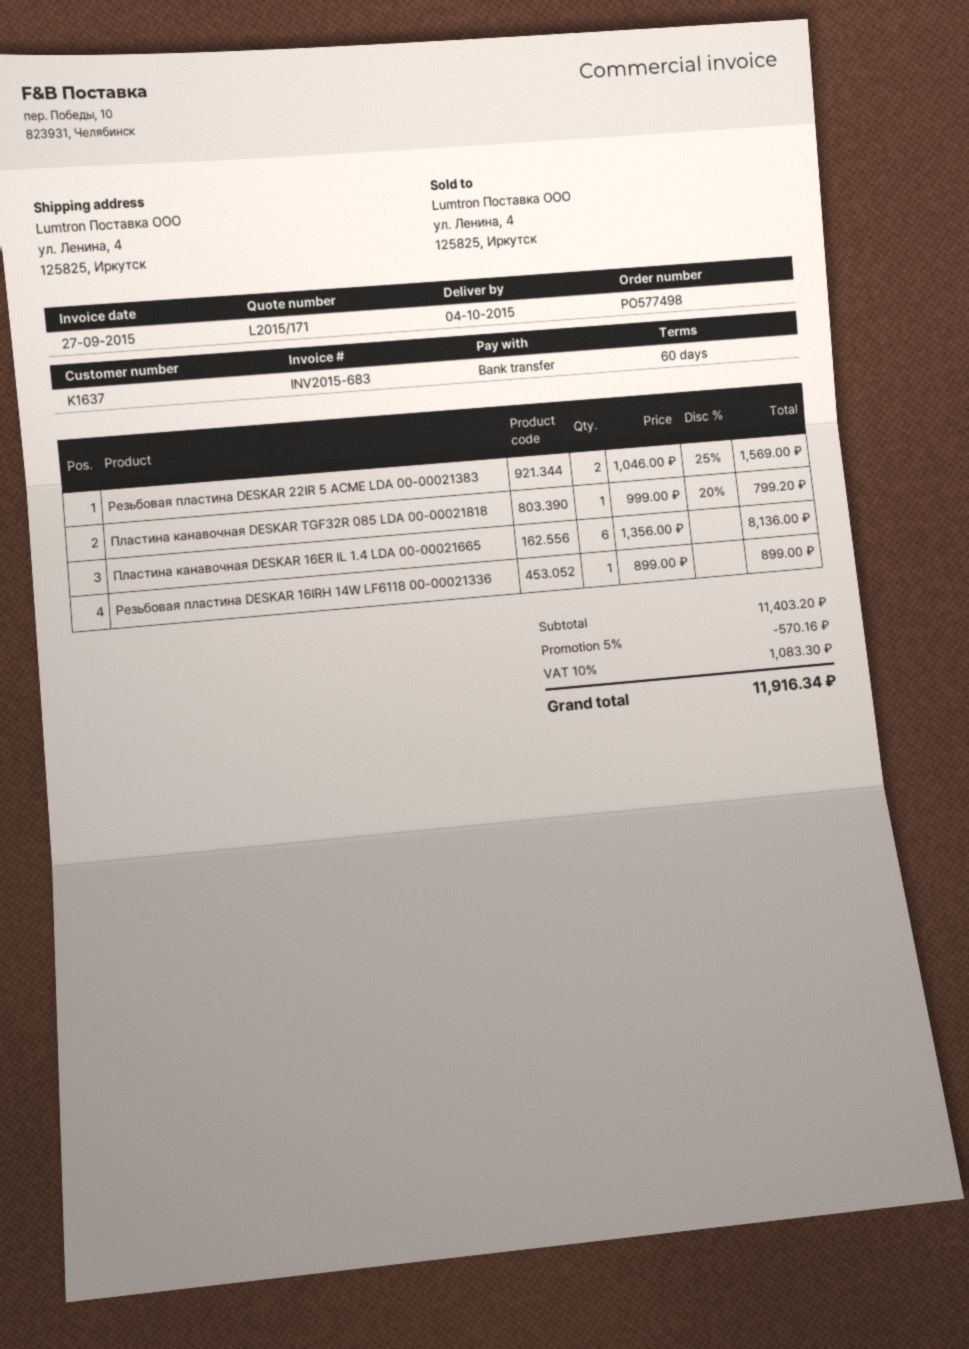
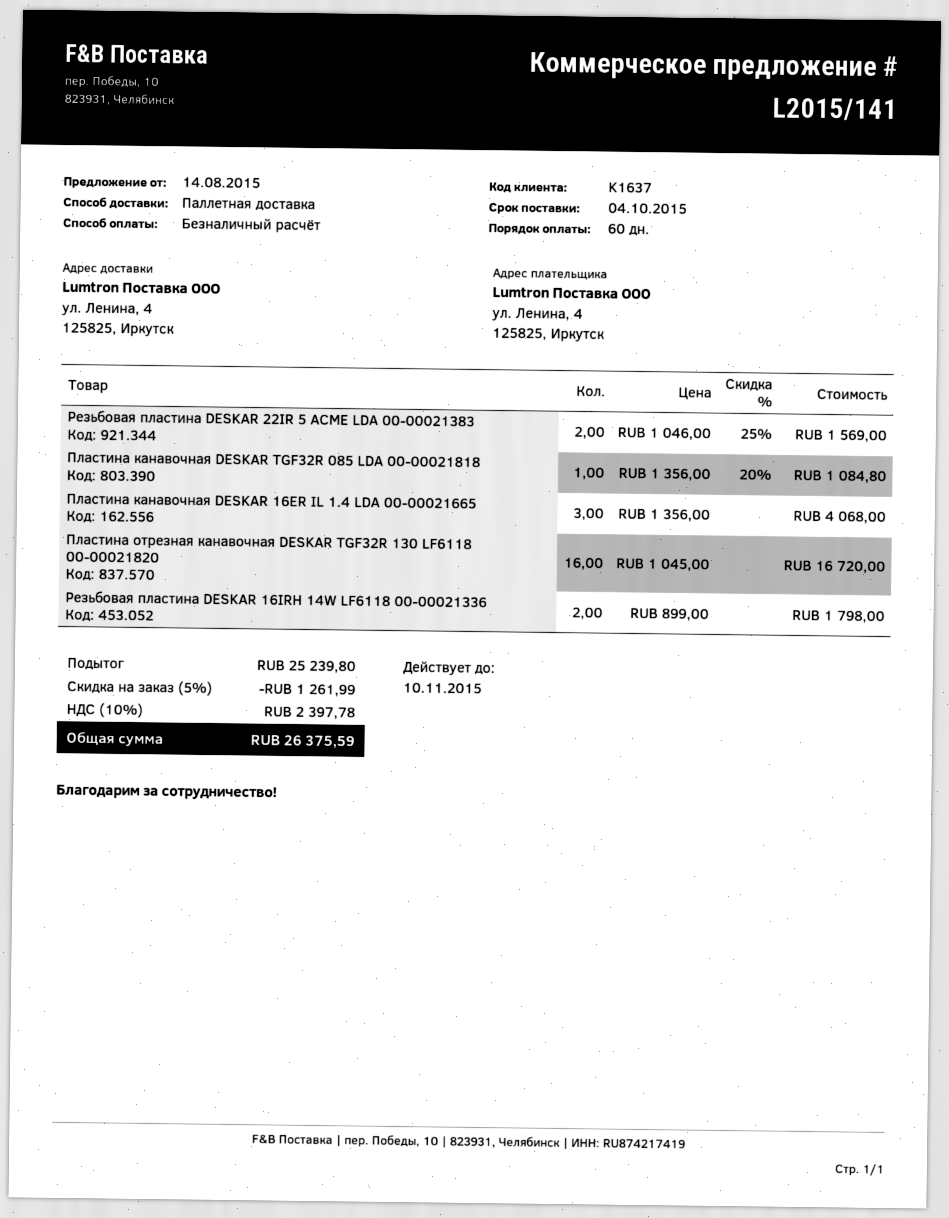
quote number: L2015/171 -> L2015/141
Пластина канавочная DESKAR TGF32R 085 LDA 00-00021818: 1 x 999.00 - 20% = 799.20 -> 1 x 1356.00 - 20% = 1084.80
Пластина канавочная DESKAR 16ER IL 1.4 LDA 00-00021665: 6 x 1356.00 = 8136.00 -> 3 x 1356.00 = 4068.00
Резьбовая пластина DESKAR 16IRH 14W LF6118 00-00021336: 1 x 899.00 = 899.00 -> 2 x 899.00 = 1798.00
Пластина отрезная канавочная DESKAR TGF32R 130 LF6118 00-00021820: none -> 16 x 1045.00 = 16720.00
subtotal: 11403.20 -> 25239.80
discount: 5% = 570.16 -> 5% = 1261.99
tax: 10% = 1083.30 -> 10% = 2397.78
total: 11916.34 -> 26375.59

